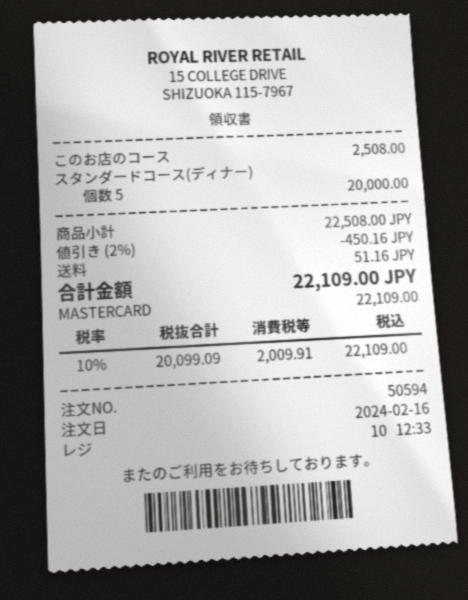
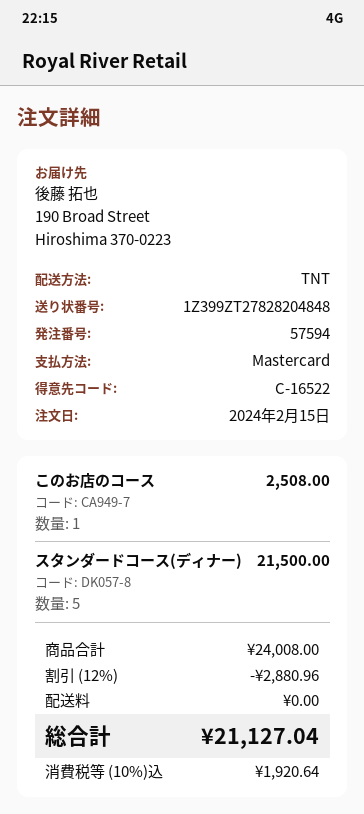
order number: 50594 -> 57594
order date: 2024-02-16 -> 2024-02-15
スタンダードコース(ディナー): 5 for 20000.00 -> 5 for 21500.00
subtotal: 22508.00 -> 24008.00
discount: 2% = 450.16 -> 12% = 2880.96
shipping: 51.16 -> 0.00
tax: 10% = 2009.91 -> 10% = 1920.64
total: 22109.00 -> 21127.04

